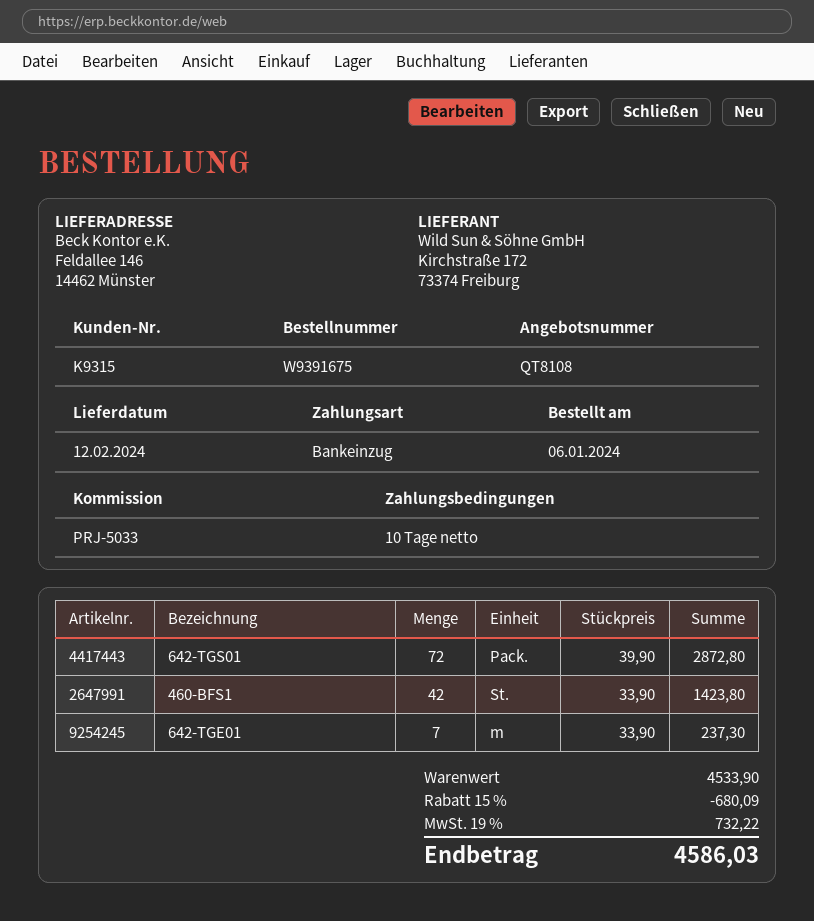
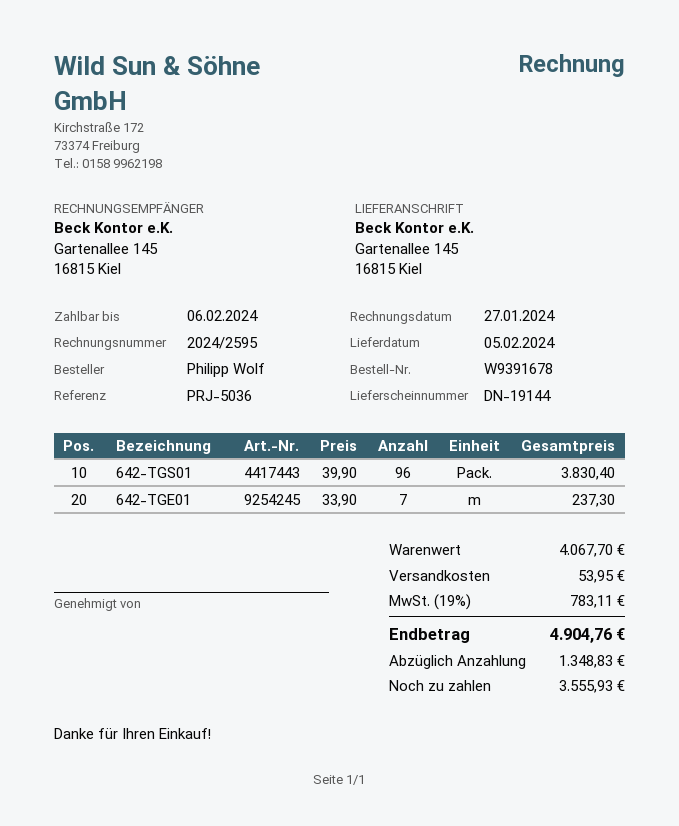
order number: W9391675 -> W9391678
delivery date: 2024-02-12 -> 2024-02-05
reference: PRJ-5033 -> PRJ-5036
ship to: Feldallee 146, 14462 Münster -> Gartenallee 145, 16815 Kiel
642-TGS01: 72 x 39.90 = 2872.80 -> 96 x 39.90 = 3830.40
460-BFS1: 42 x 33.90 = 1423.80 -> none
subtotal: 4533.90 -> 4067.70
discount: 15% = 680.09 -> none
shipping: none -> 53.95
tax: 19% = 732.22 -> 19% = 783.11
total: 4586.03 -> 4904.76

